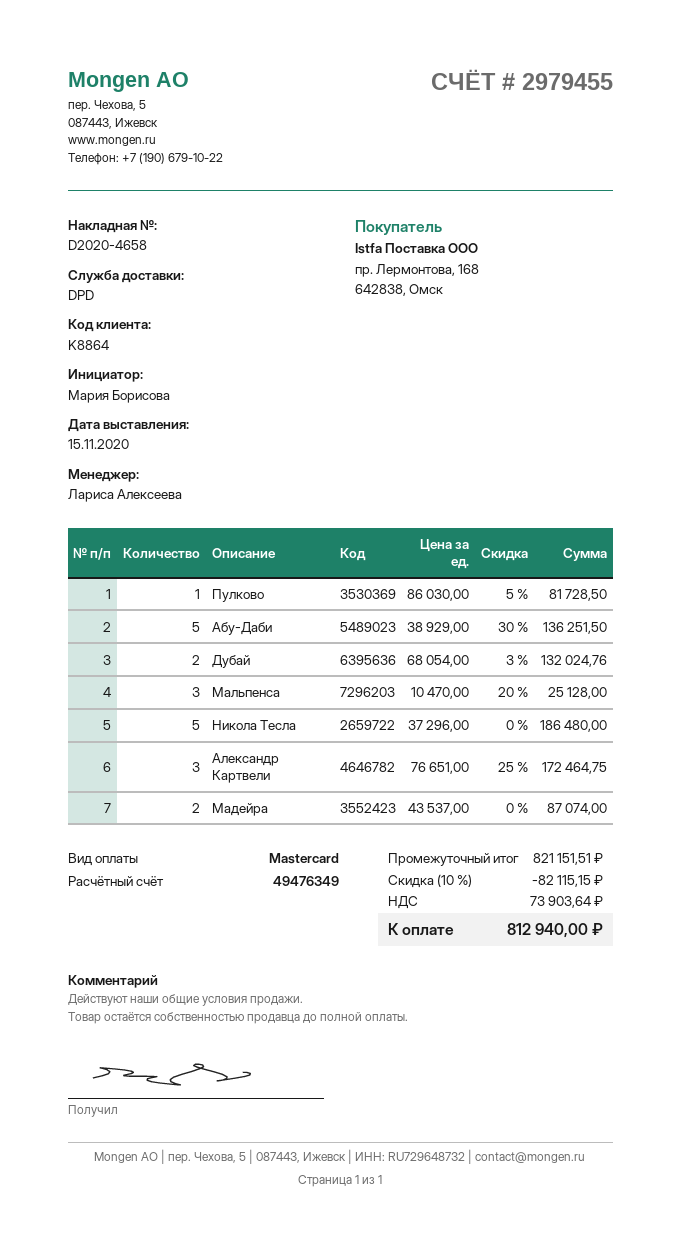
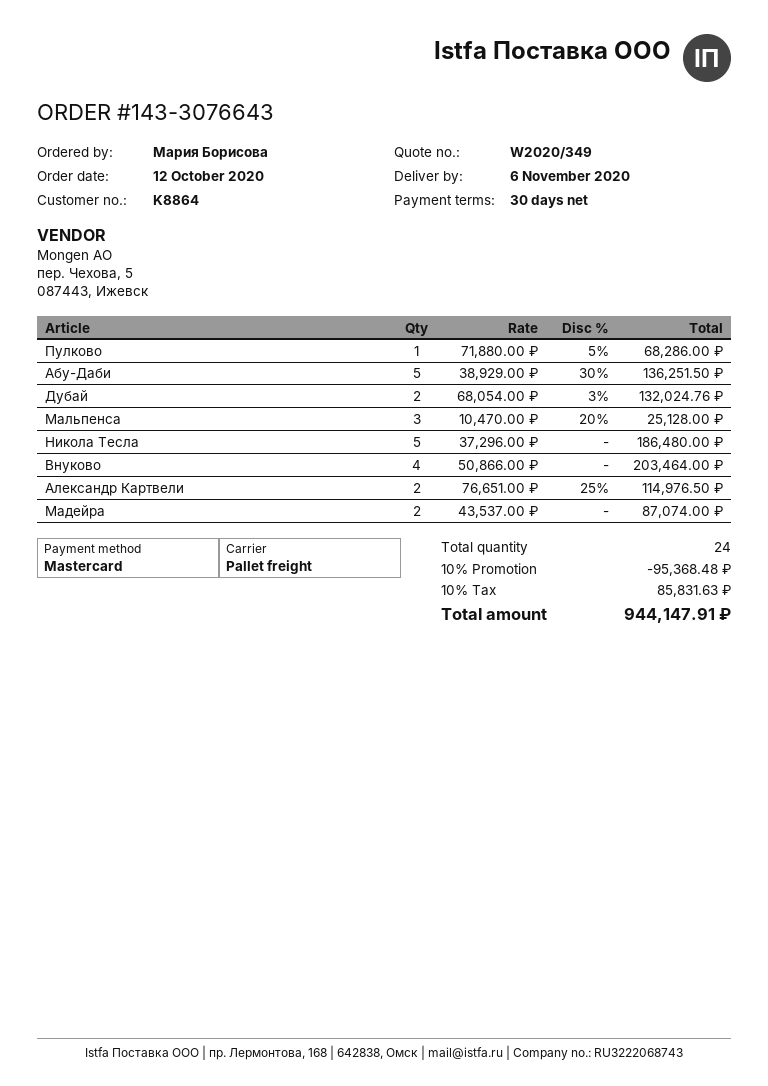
shipping method: DPD -> pallet freight
Пулково: 1 x 86030.00 - 5% = 81728.50 -> 1 x 71880.00 - 5% = 68286.00
Александр Картвели: 3 x 76651.00 - 25% = 172464.75 -> 2 x 76651.00 - 25% = 114976.50
Внуково: none -> 4 x 50866.00 = 203464.00
discount: 10% = 82115.15 -> 10% = 95368.48
tax: 73903.64 -> 85831.63
total: 812940.00 -> 944147.91

